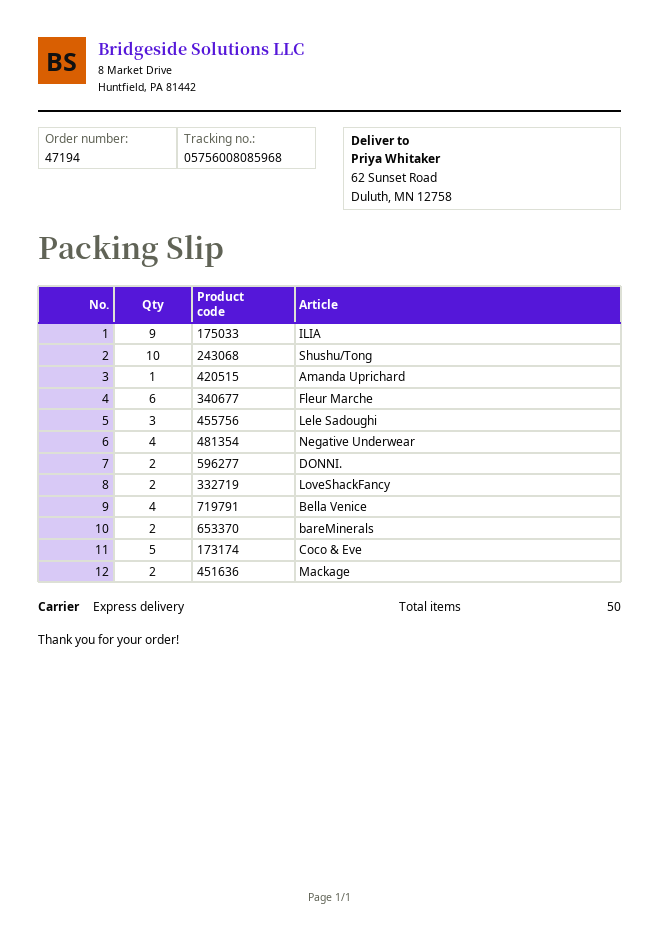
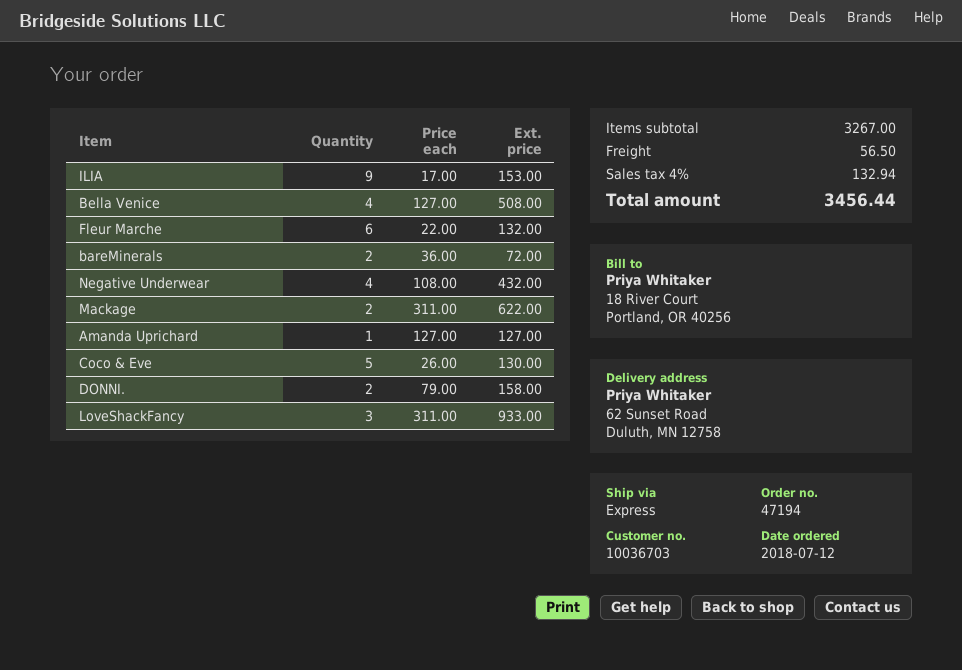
Shushu/Tong: 10 -> none
Lele Sadoughi: 3 -> none
LoveShackFancy: 2 -> 3

